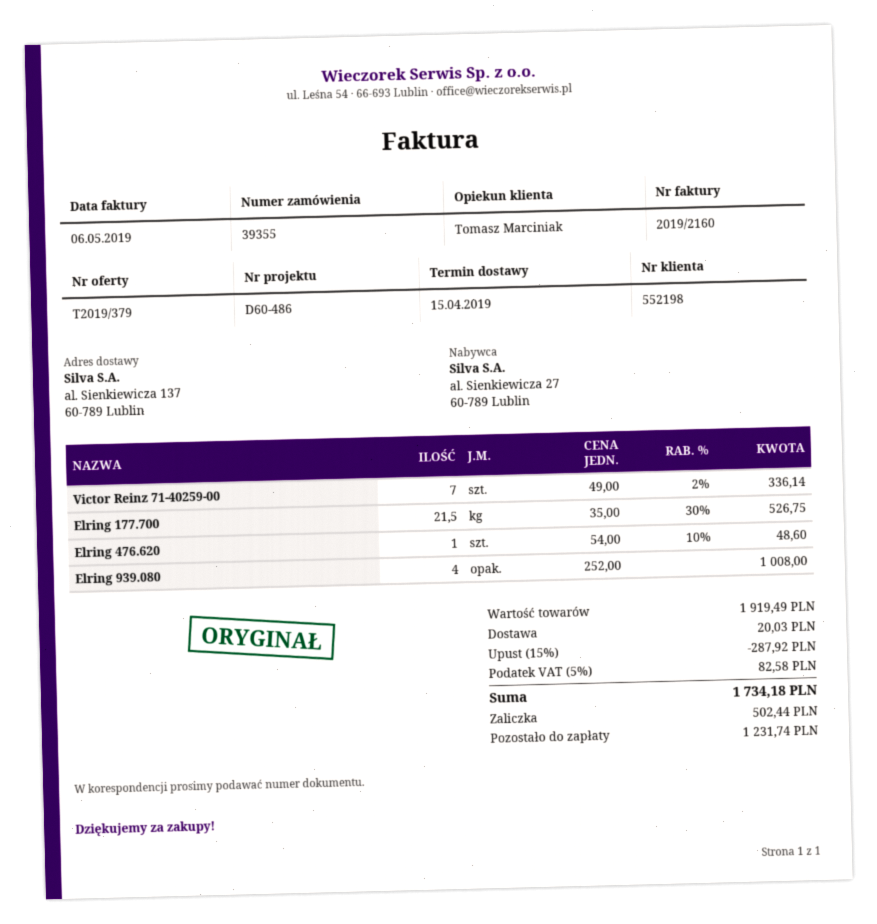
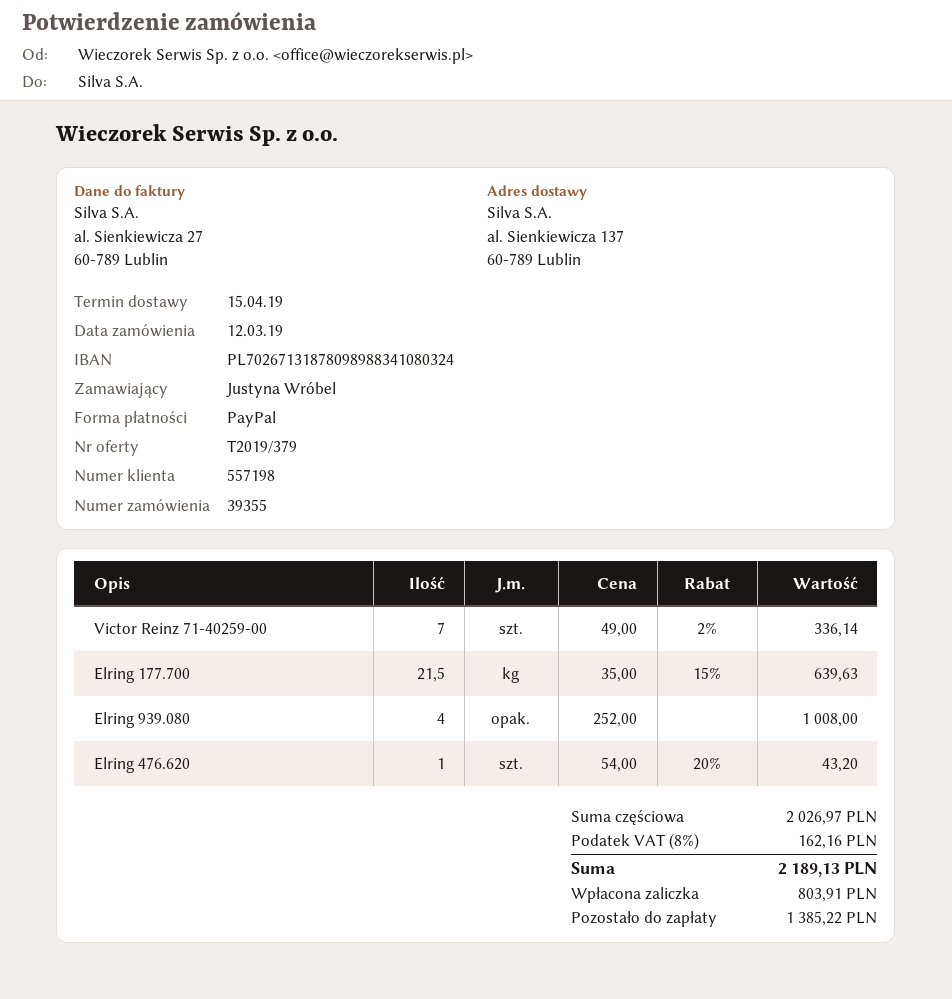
customer number: 552198 -> 557198
Elring 177.700: 21.5 x 35.00 - 30% = 526.75 -> 21.5 x 35.00 - 15% = 639.63
Elring 476.620: 1 x 54.00 - 10% = 48.60 -> 1 x 54.00 - 20% = 43.20
subtotal: 1919.49 -> 2026.97
discount: 15% = 287.92 -> none
shipping: 20.03 -> none
tax: 5% = 82.58 -> 8% = 162.16
total: 1734.18 -> 2189.13
deposit: 502.44 -> 803.91
balance: 1231.74 -> 1385.22

